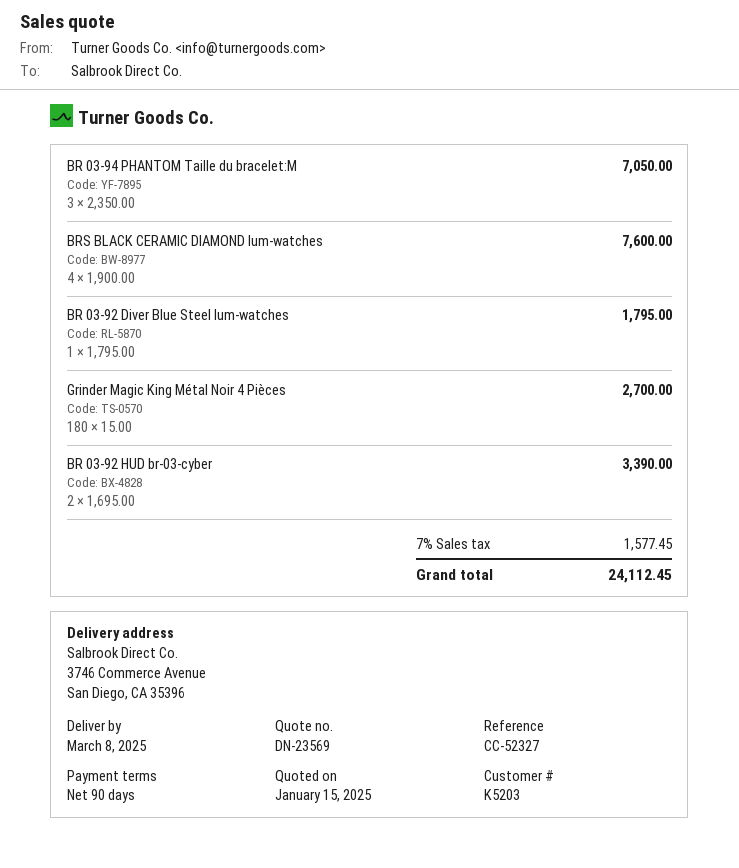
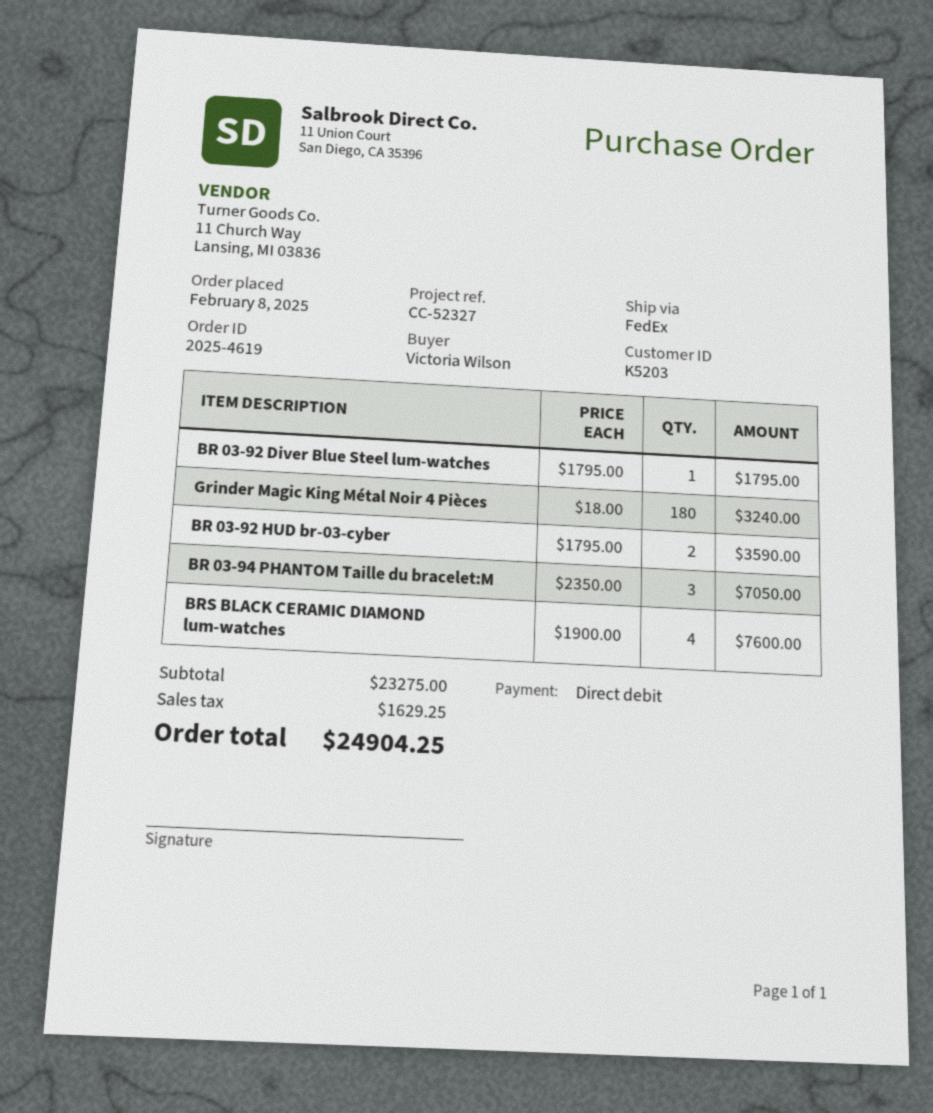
Grinder Magic King Métal Noir 4 Pièces: 180 x 15.00 = 2700.00 -> 180 x 18.00 = 3240.00
BR 03-92 HUD br-03-cyber: 2 x 1695.00 = 3390.00 -> 2 x 1795.00 = 3590.00
tax: 1577.45 -> 1629.25
total: 24112.45 -> 24904.25

